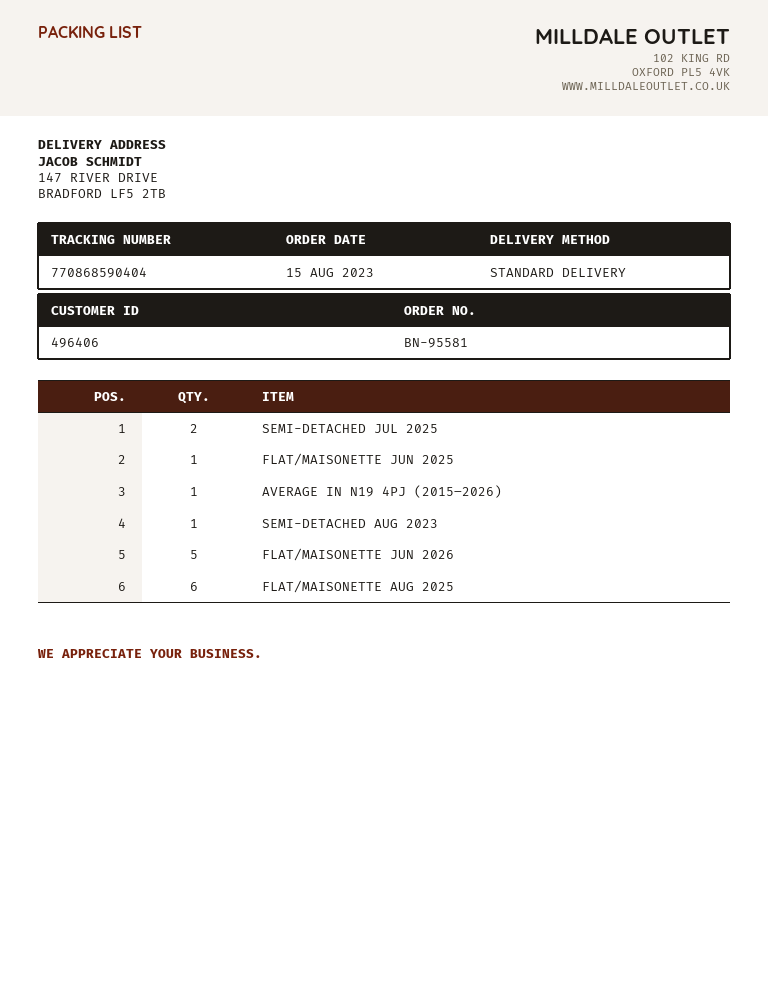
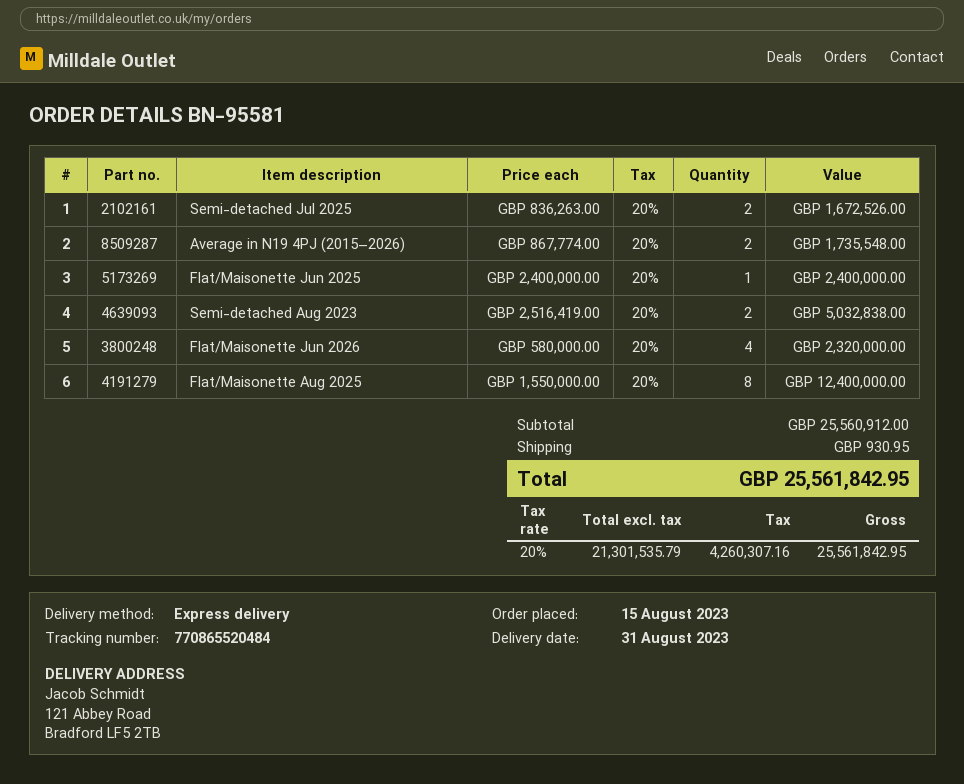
shipping method: standard -> express
tracking number: 770868590404 -> 770865520484
ship to: 147 RIVER DRIVE, BRADFORD LF5 2TB -> 121 Abbey Road, Bradford LF5 2TB
AVERAGE IN N19 4PJ (2015–2026): 1 -> 2
SEMI-DETACHED AUG 2023: 1 -> 2
FLAT/MAISONETTE JUN 2026: 5 -> 4
FLAT/MAISONETTE AUG 2025: 6 -> 8

